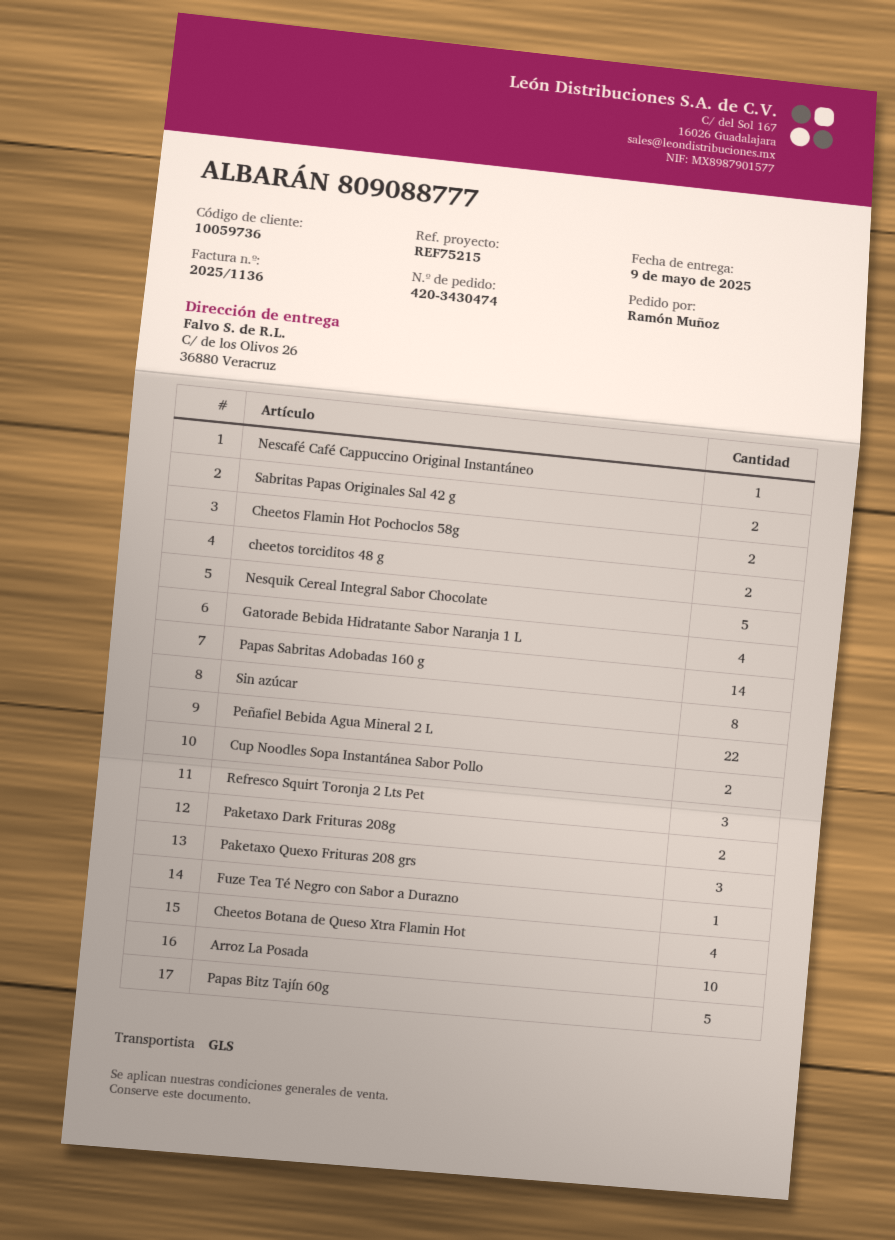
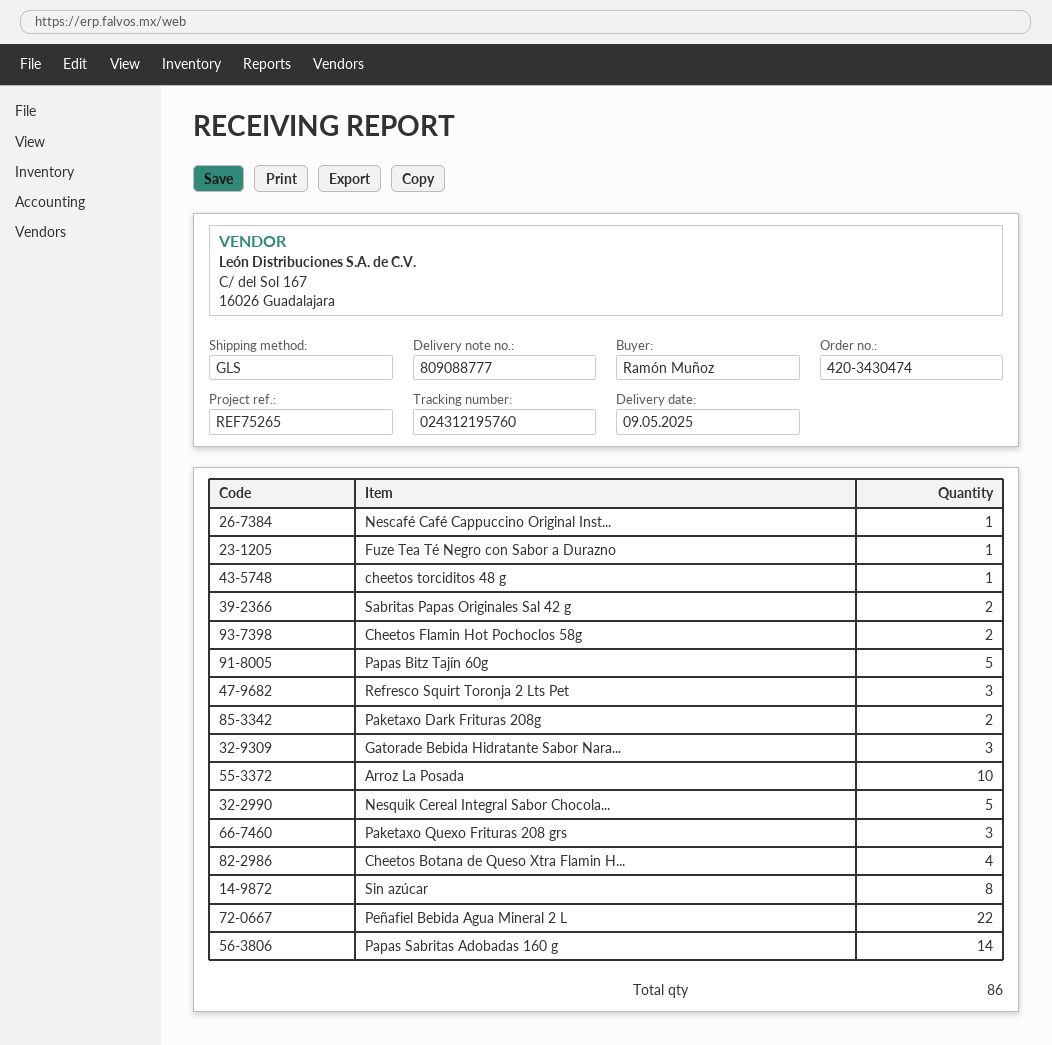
reference: REF75215 -> REF75265
cheetos torciditos 48 g: 2 -> 1
Gatorade Bebida Hidratante Sabor Naranja 1 L: 4 -> 3
Cup Noodles Sopa Instantánea Sabor Pollo: 2 -> none

